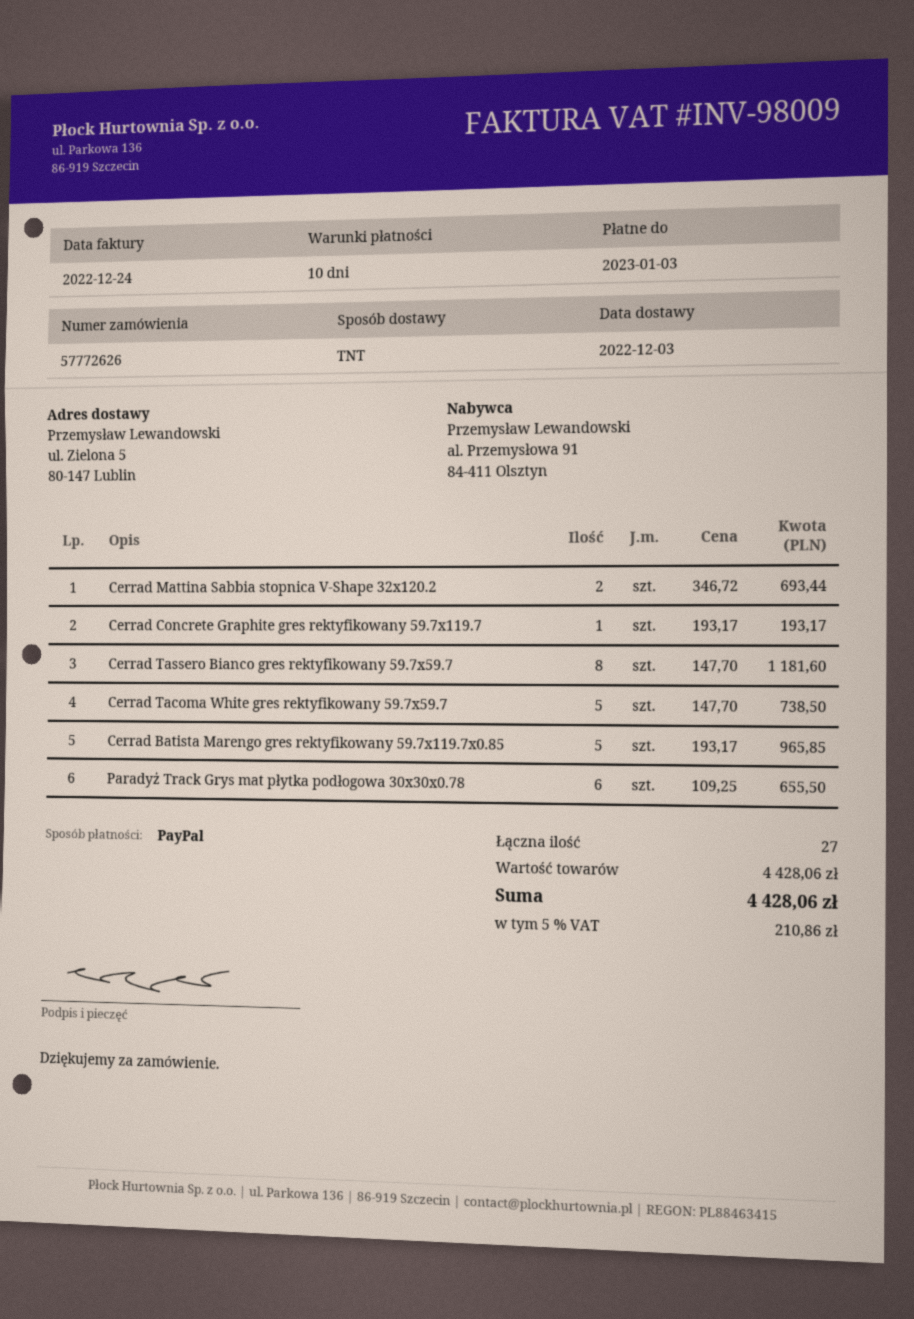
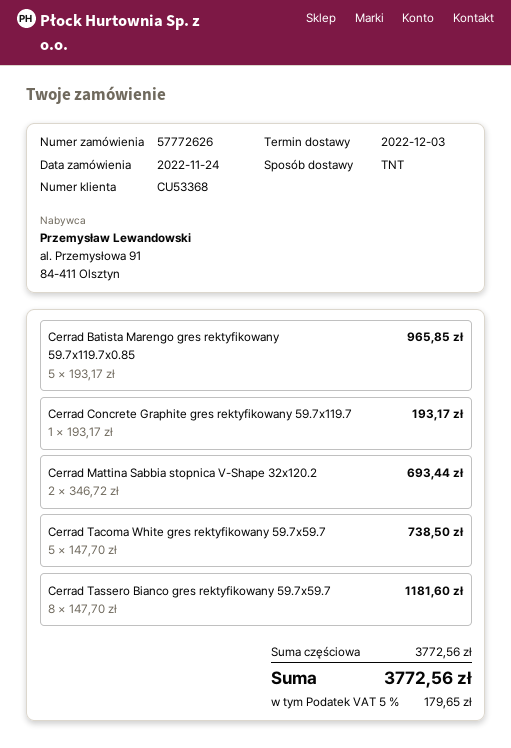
Paradyż Track Grys mat płytka podłogowa 30x30x0.78: 6 x 109.25 = 655.50 -> none
subtotal: 4428.06 -> 3772.56
tax: 5% = 210.86 -> 5% = 179.65
total: 4428.06 -> 3772.56

